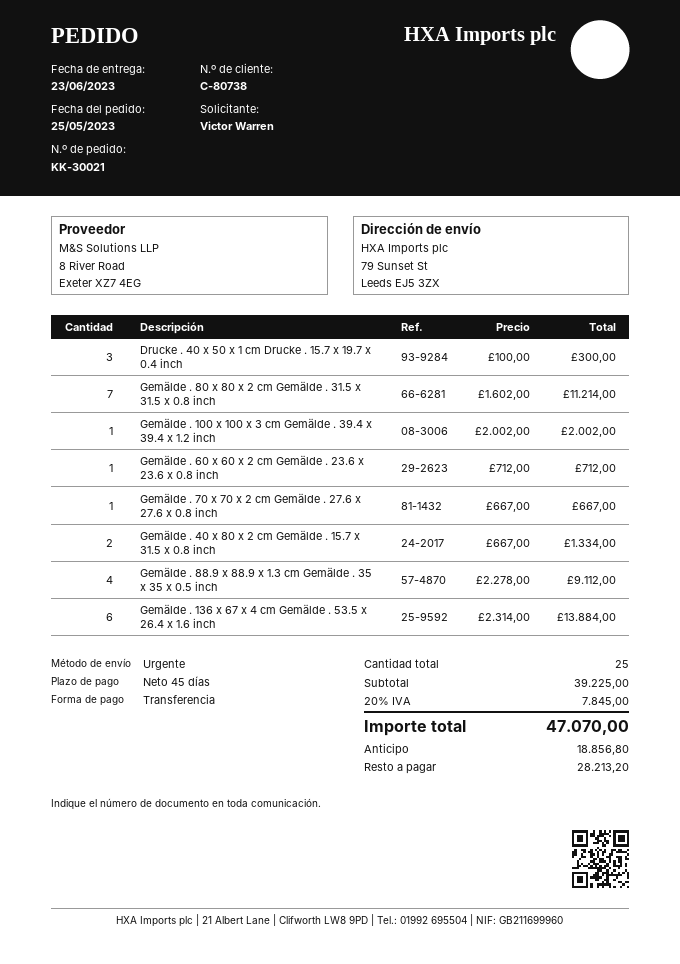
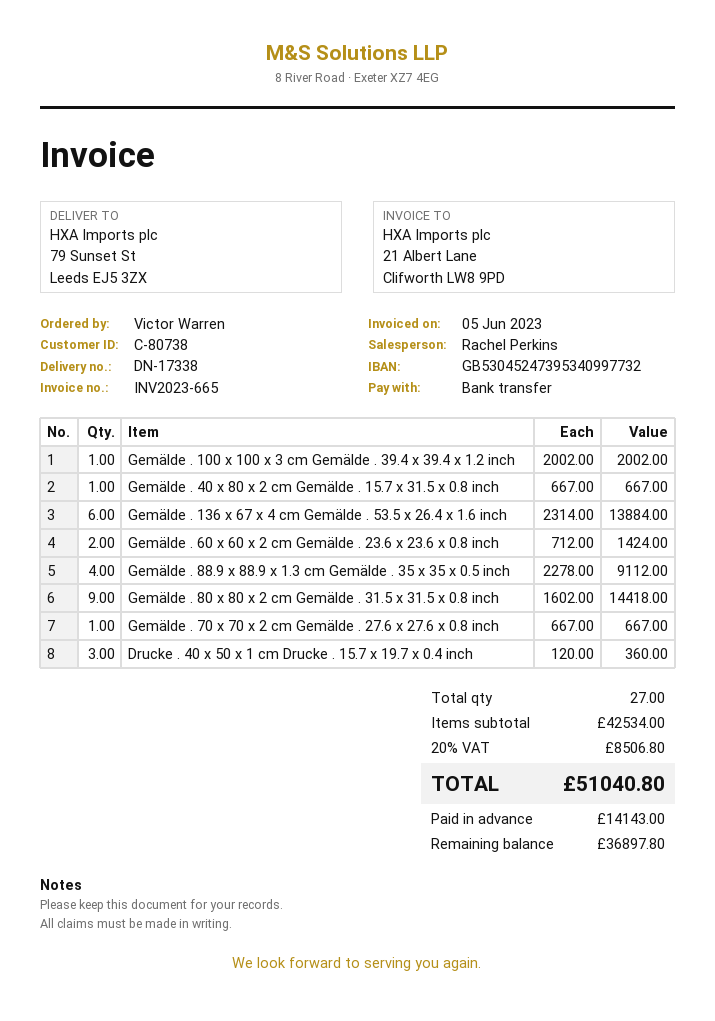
Drucke . 40 x 50 x 1 cm Drucke . 15.7 x 19.7 x 0.4 inch: 3 x 100.00 = 300.00 -> 3 x 120.00 = 360.00
Gemälde . 80 x 80 x 2 cm Gemälde . 31.5 x 31.5 x 0.8 inch: 7 x 1602.00 = 11214.00 -> 9 x 1602.00 = 14418.00
Gemälde . 60 x 60 x 2 cm Gemälde . 23.6 x 23.6 x 0.8 inch: 1 x 712.00 = 712.00 -> 2 x 712.00 = 1424.00
Gemälde . 40 x 80 x 2 cm Gemälde . 15.7 x 31.5 x 0.8 inch: 2 x 667.00 = 1334.00 -> 1 x 667.00 = 667.00
total quantity: 25 -> 27
subtotal: 39225.00 -> 42534.00
tax: 20% = 7845.00 -> 20% = 8506.80
total: 47070.00 -> 51040.80
deposit: 18856.80 -> 14143.00
balance: 28213.20 -> 36897.80

